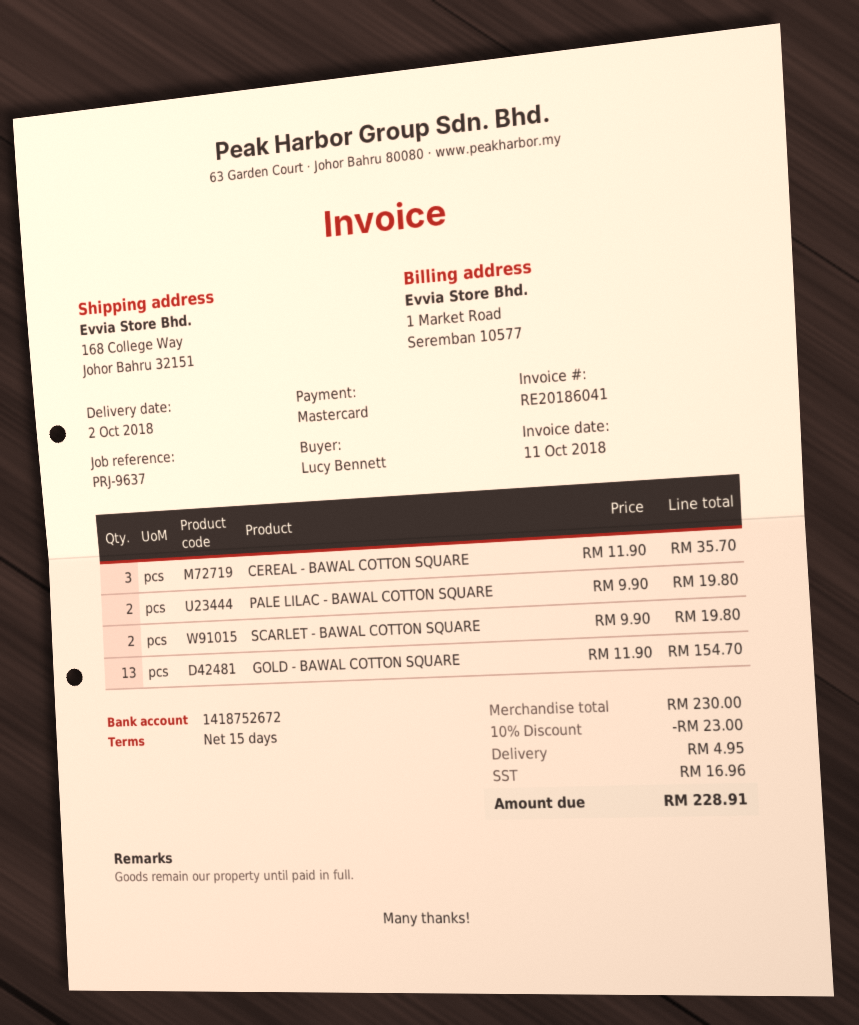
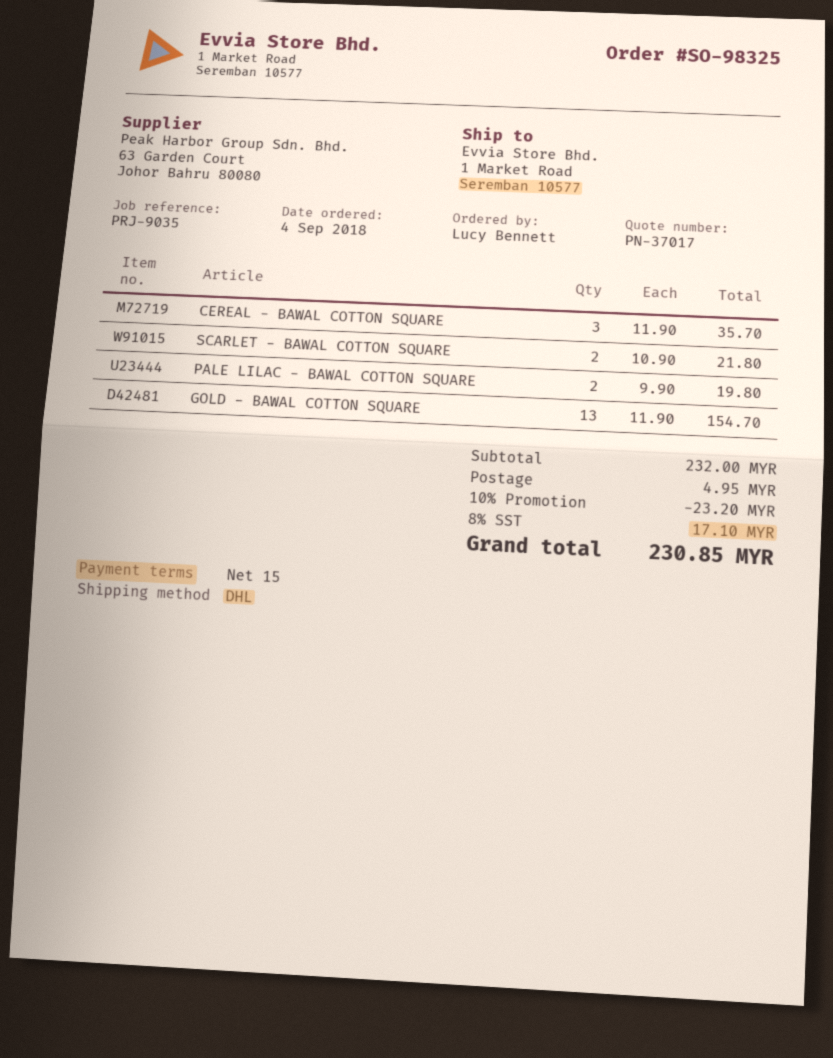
reference: PRJ-9637 -> PRJ-9035
ship to: 168 College Way, Johor Bahru 32151 -> 1 Market Road, Seremban 10577
SCARLET - BAWAL COTTON SQUARE: 2 x 9.90 = 19.80 -> 2 x 10.90 = 21.80
subtotal: 230.00 -> 232.00
discount: 10% = 23.00 -> 10% = 23.20
tax: 16.96 -> 17.10
total: 228.91 -> 230.85

